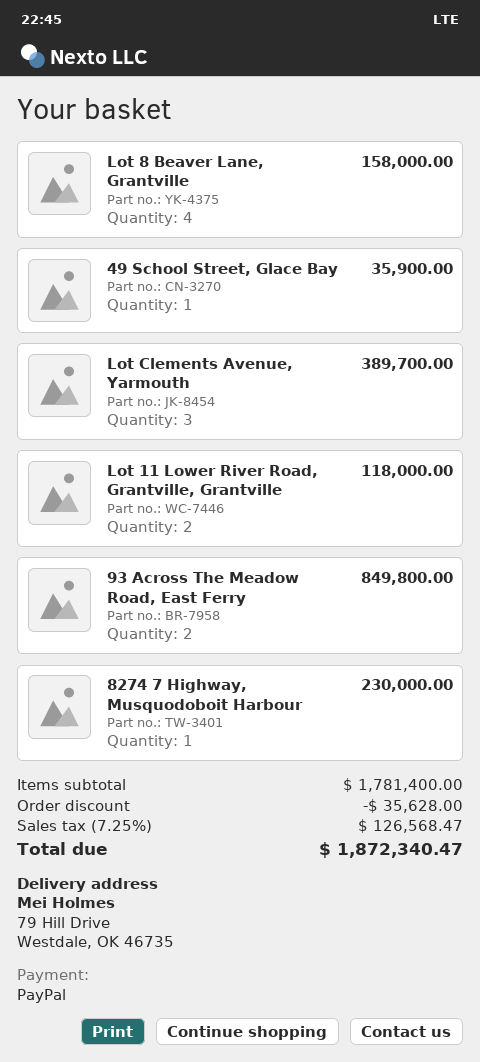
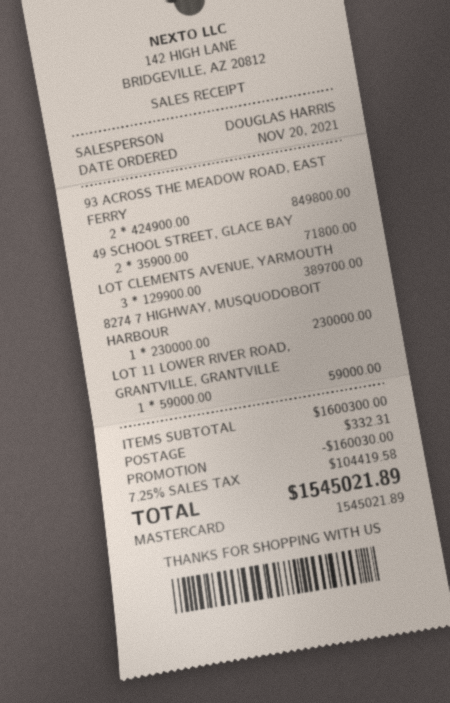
payment method: PayPal -> Mastercard
Lot 8 Beaver Lane, Grantville: 4 for 158000.00 -> none
49 School Street, Glace Bay: 1 for 35900.00 -> 2 for 71800.00
Lot 11 Lower River Road, Grantville, Grantville: 2 for 118000.00 -> 1 for 59000.00
subtotal: 1781400.00 -> 1600300.00
discount: 35628.00 -> 160030.00
shipping: none -> 332.31
tax: 7.25% = 126568.47 -> 7.25% = 104419.58
total: 1872340.47 -> 1545021.89

